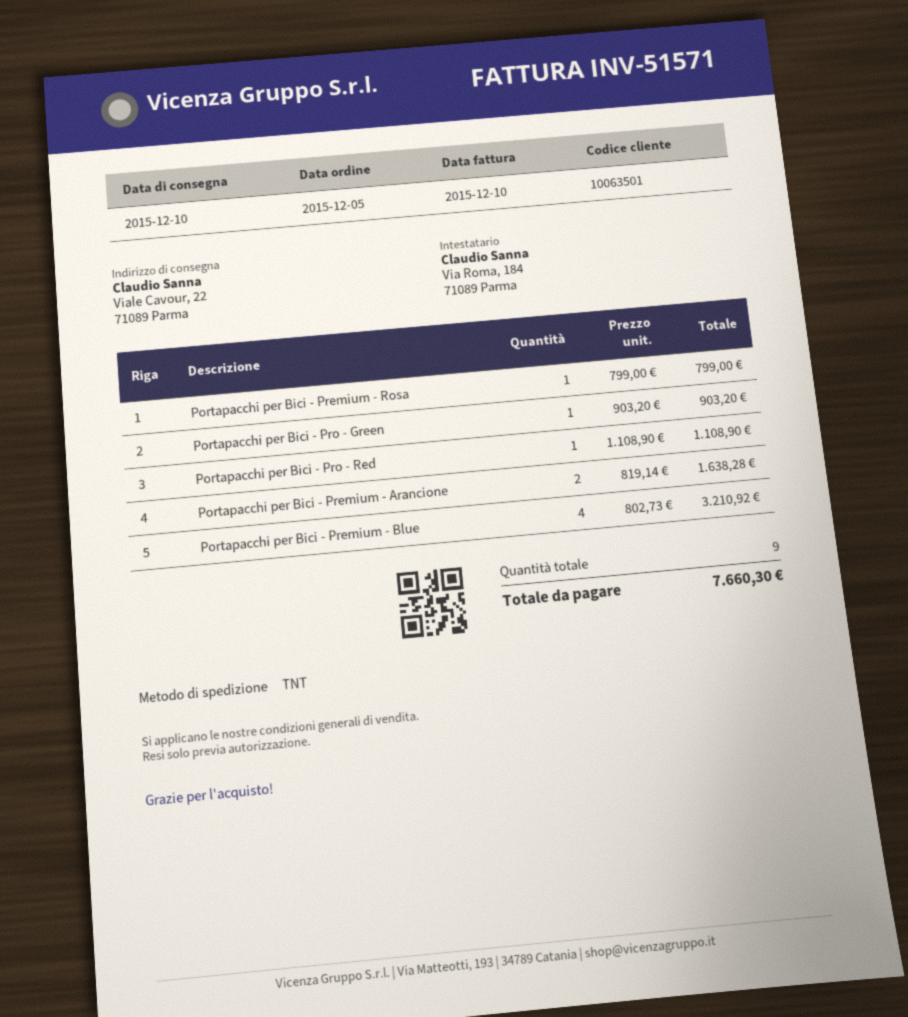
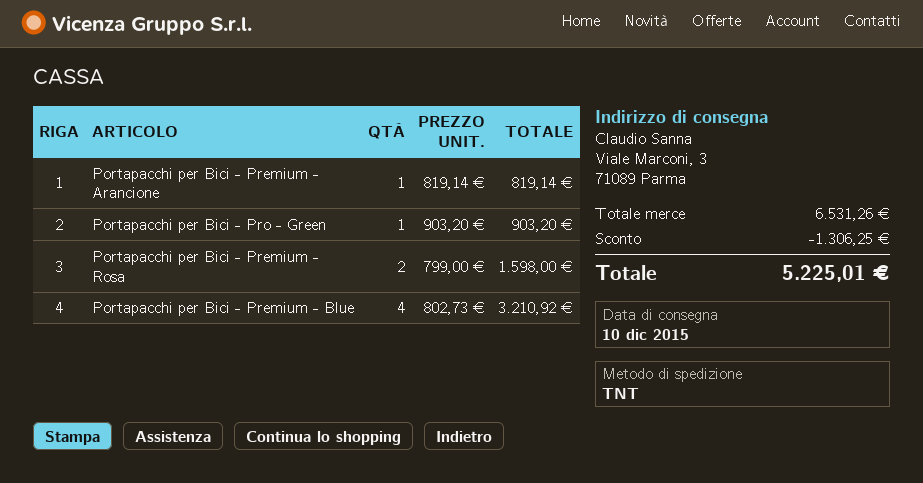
ship to: Viale Cavour, 22, 71089 Parma -> Viale Marconi, 3, 71089 Parma
Portapacchi per Bici - Premium - Rosa: 1 x 799.00 = 799.00 -> 2 x 799.00 = 1598.00
Portapacchi per Bici - Pro - Red: 1 x 1108.90 = 1108.90 -> none
Portapacchi per Bici - Premium - Arancione: 2 x 819.14 = 1638.28 -> 1 x 819.14 = 819.14
discount: none -> 1306.25
total: 7660.30 -> 5225.01

